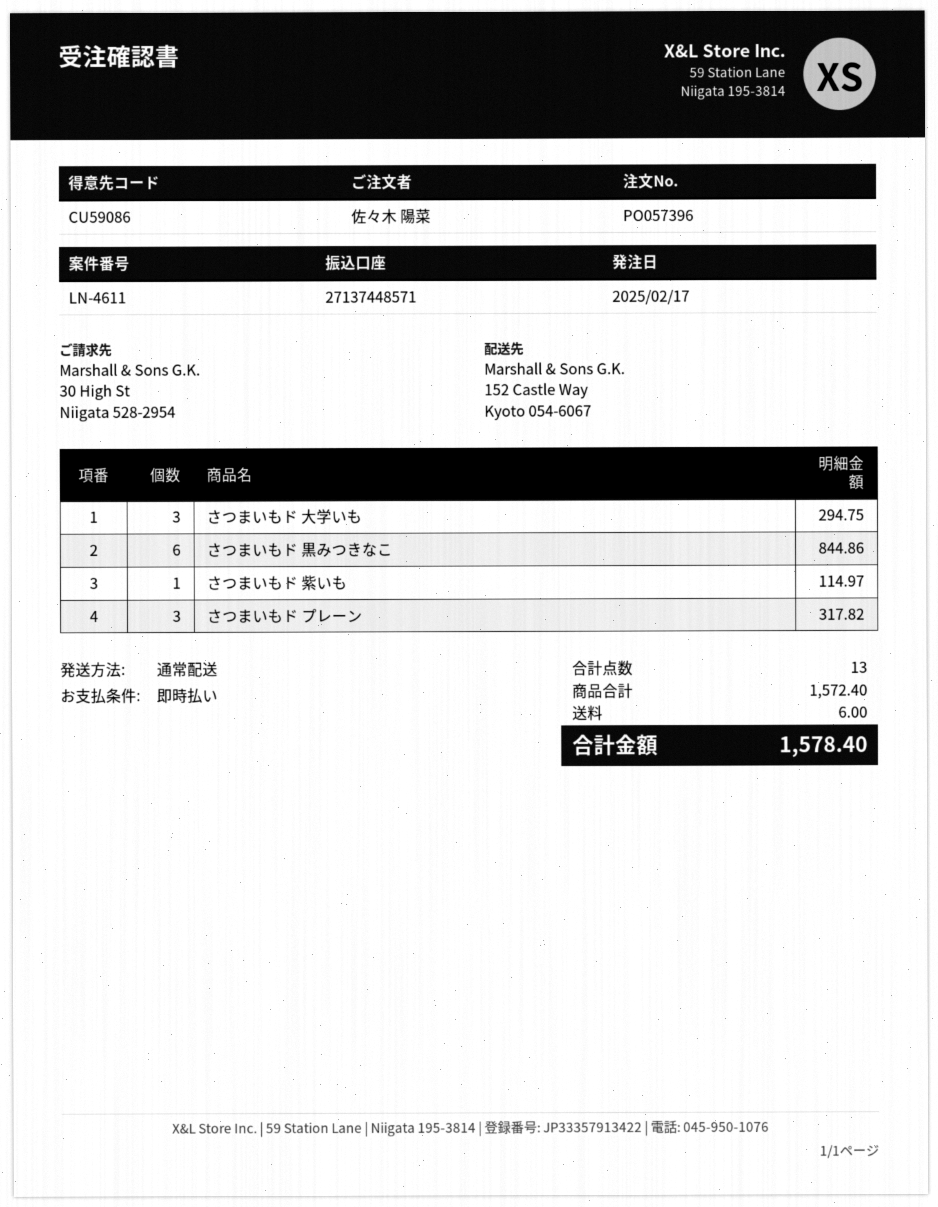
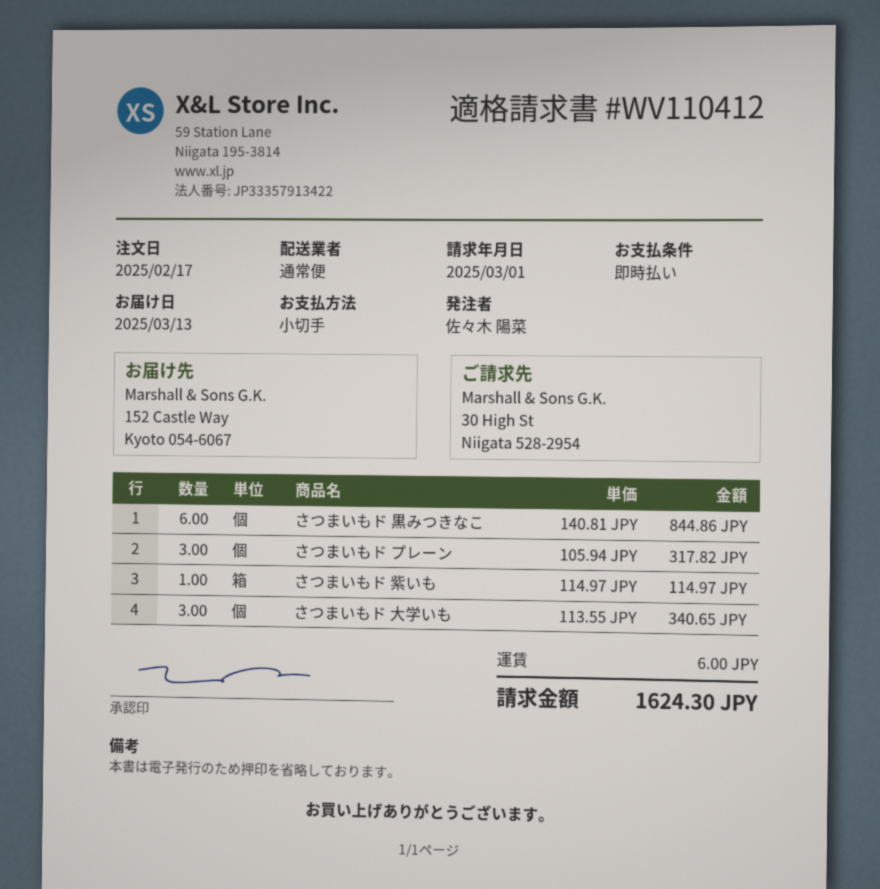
さつまいもド 大学いも: 3 for 294.75 -> 3 for 340.65
total: 1578.40 -> 1624.30

